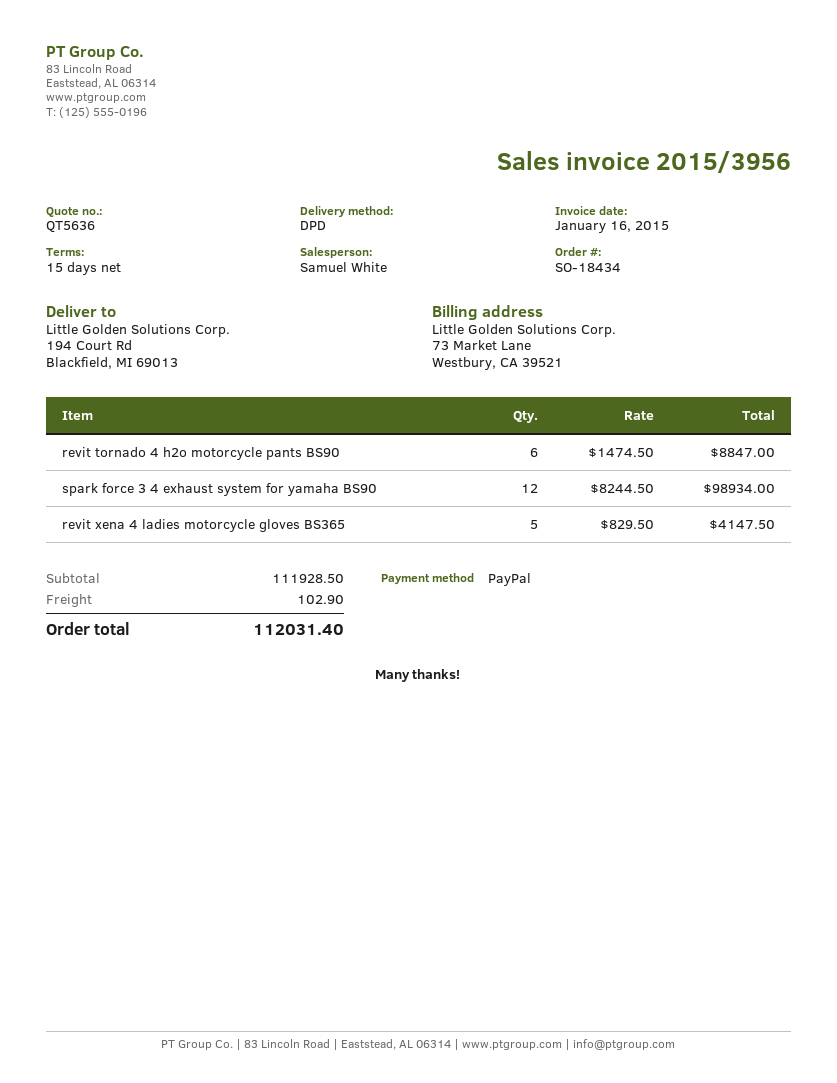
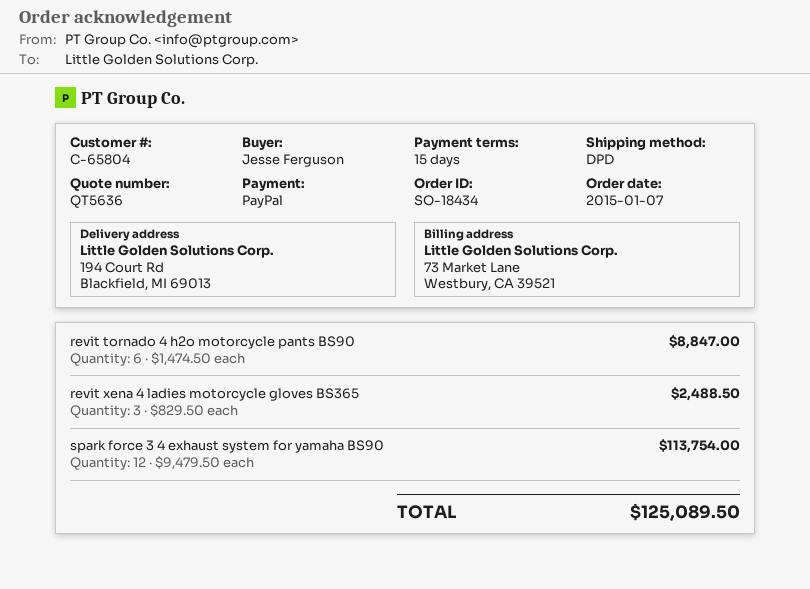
spark force 3 4 exhaust system for yamaha BS90: 12 x 8244.50 = 98934.00 -> 12 x 9479.50 = 113754.00
revit xena 4 ladies motorcycle gloves BS365: 5 x 829.50 = 4147.50 -> 3 x 829.50 = 2488.50
shipping: 102.90 -> none
total: 112031.40 -> 125089.50

